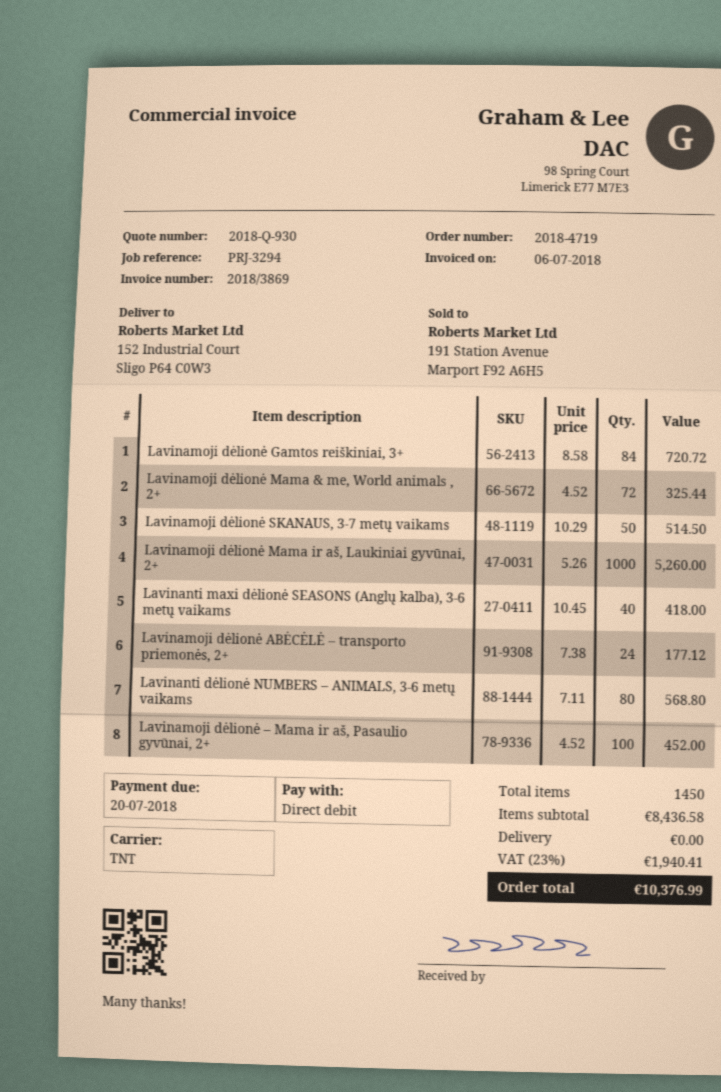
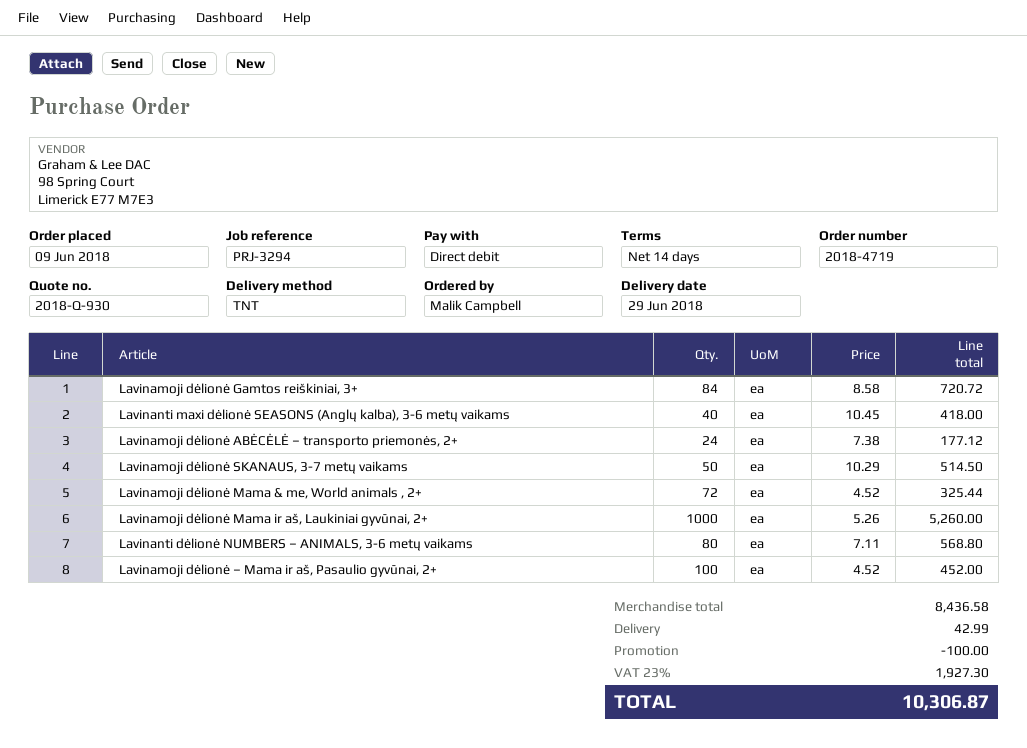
discount: none -> 100.00
shipping: 0.00 -> 42.99
tax: 23% = 1940.41 -> 23% = 1927.30
total: 10376.99 -> 10306.87

